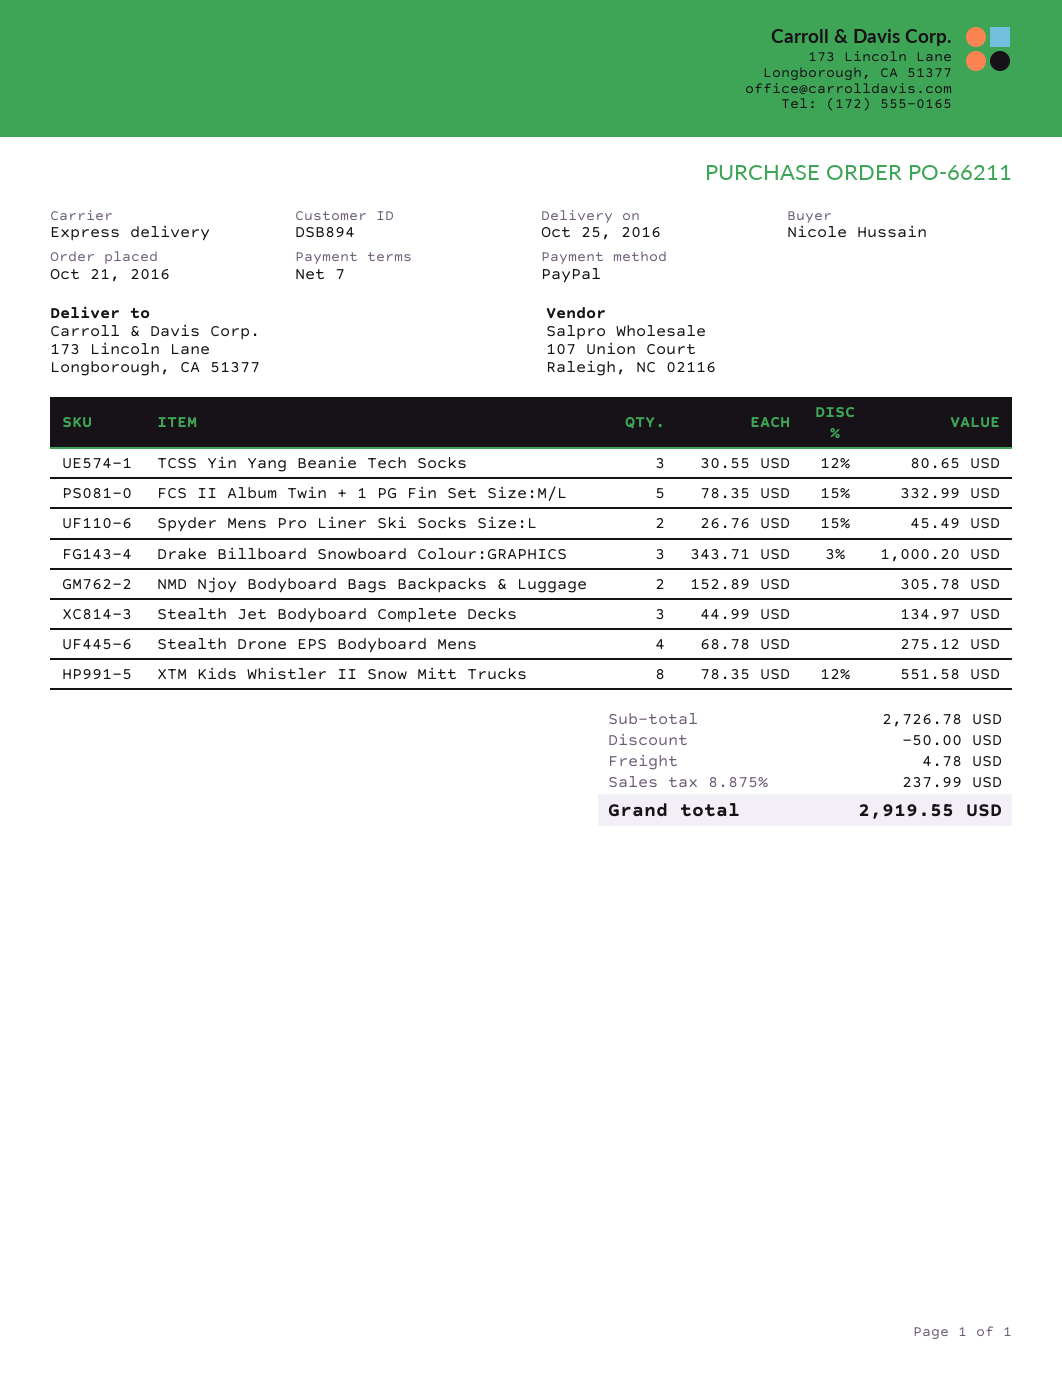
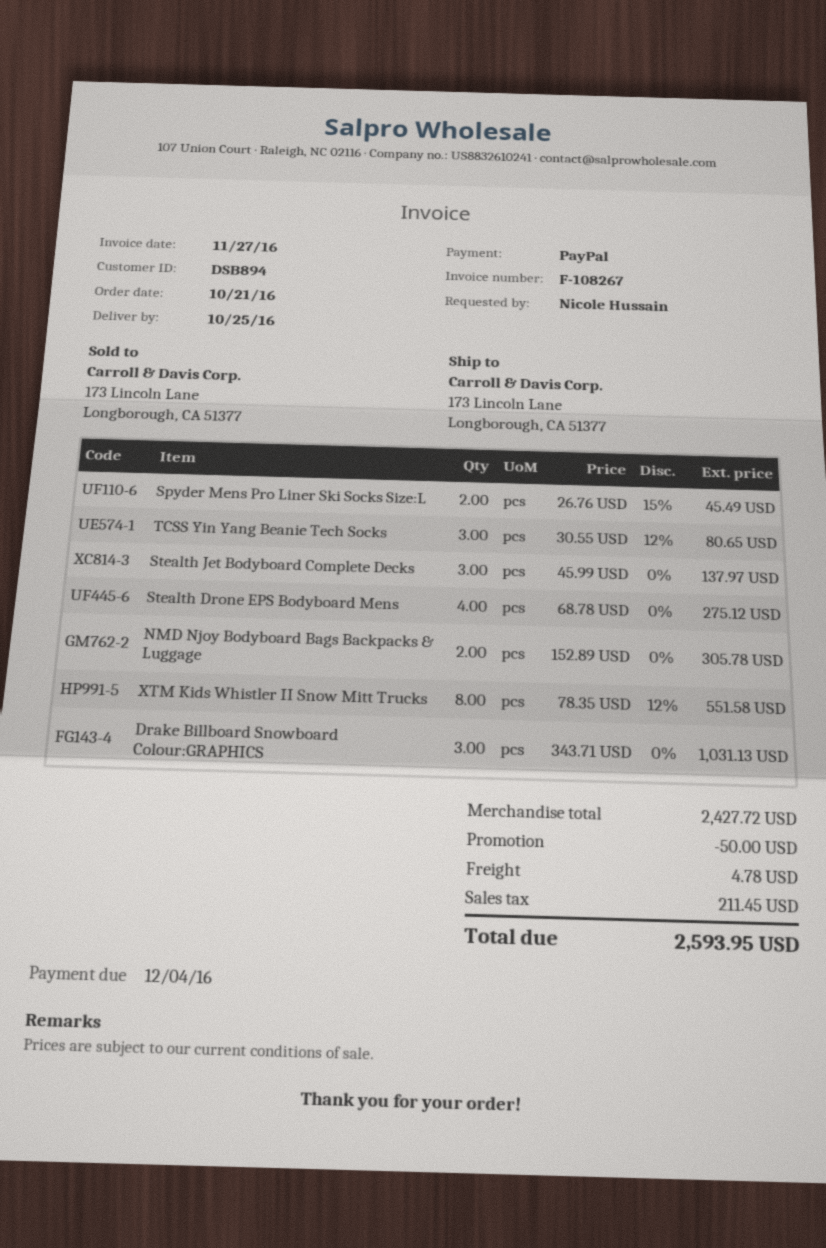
FCS II Album Twin + 1 PG Fin Set Size:M/L: 5 x 78.35 - 15% = 332.99 -> none
Drake Billboard Snowboard Colour:GRAPHICS: 3 x 343.71 - 3% = 1000.20 -> 3 x 343.71 = 1031.13
Stealth Jet Bodyboard Complete Decks: 3 x 44.99 = 134.97 -> 3 x 45.99 = 137.97
subtotal: 2726.78 -> 2427.72
tax: 237.99 -> 211.45
total: 2919.55 -> 2593.95

